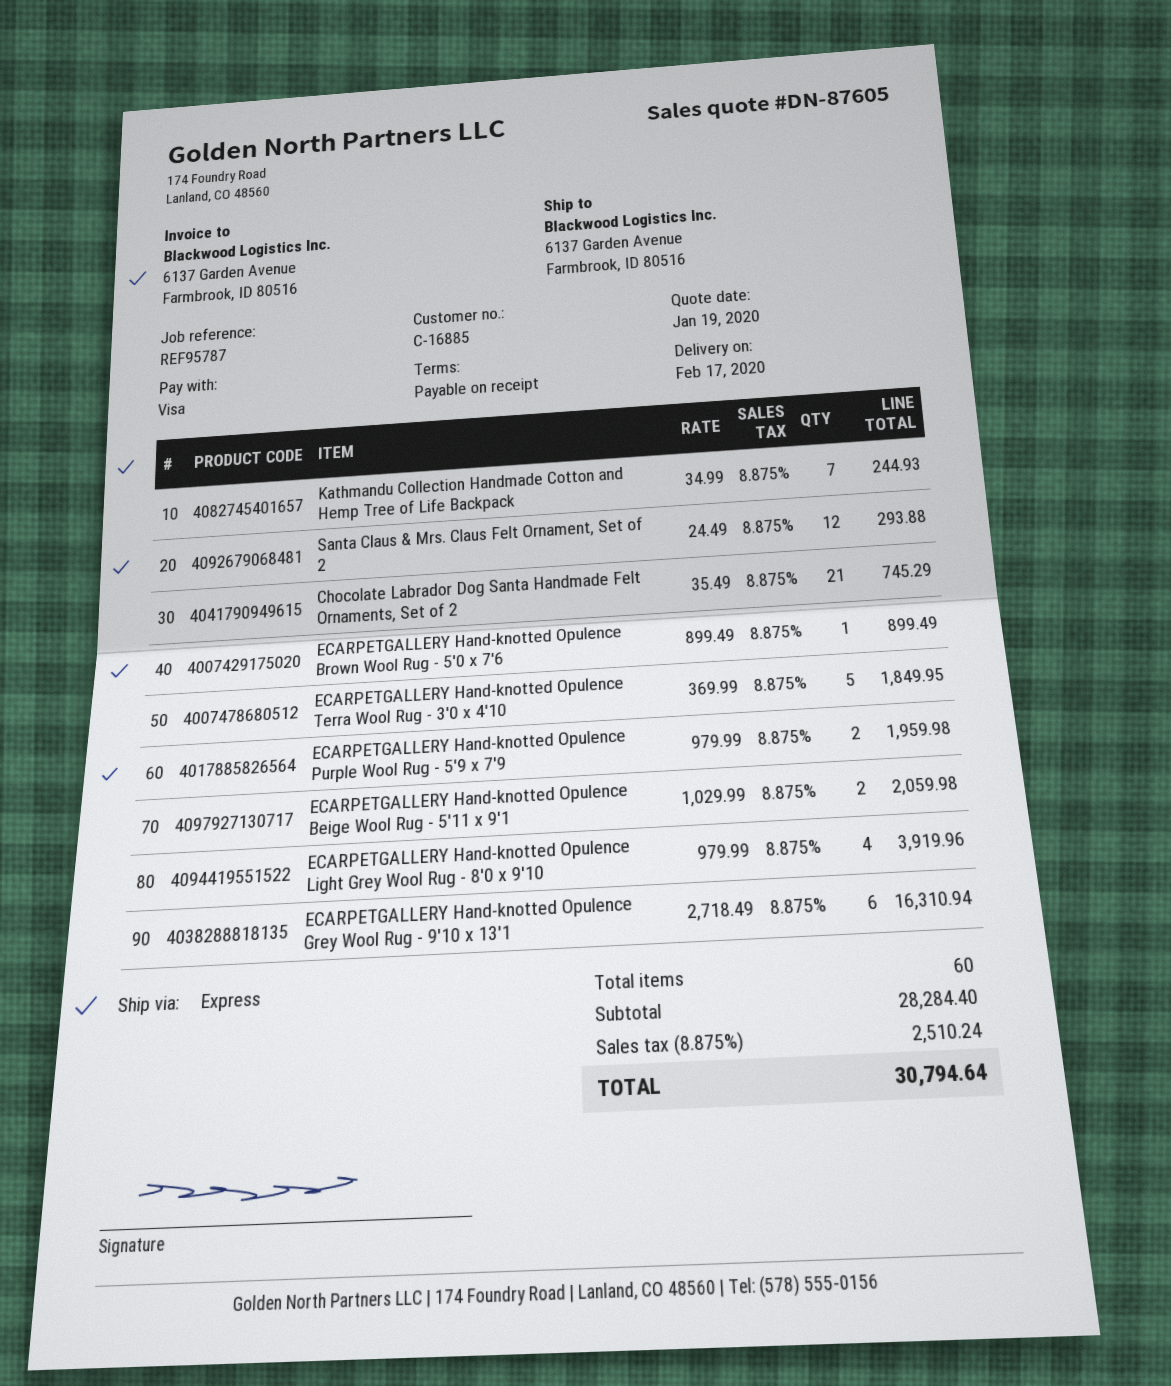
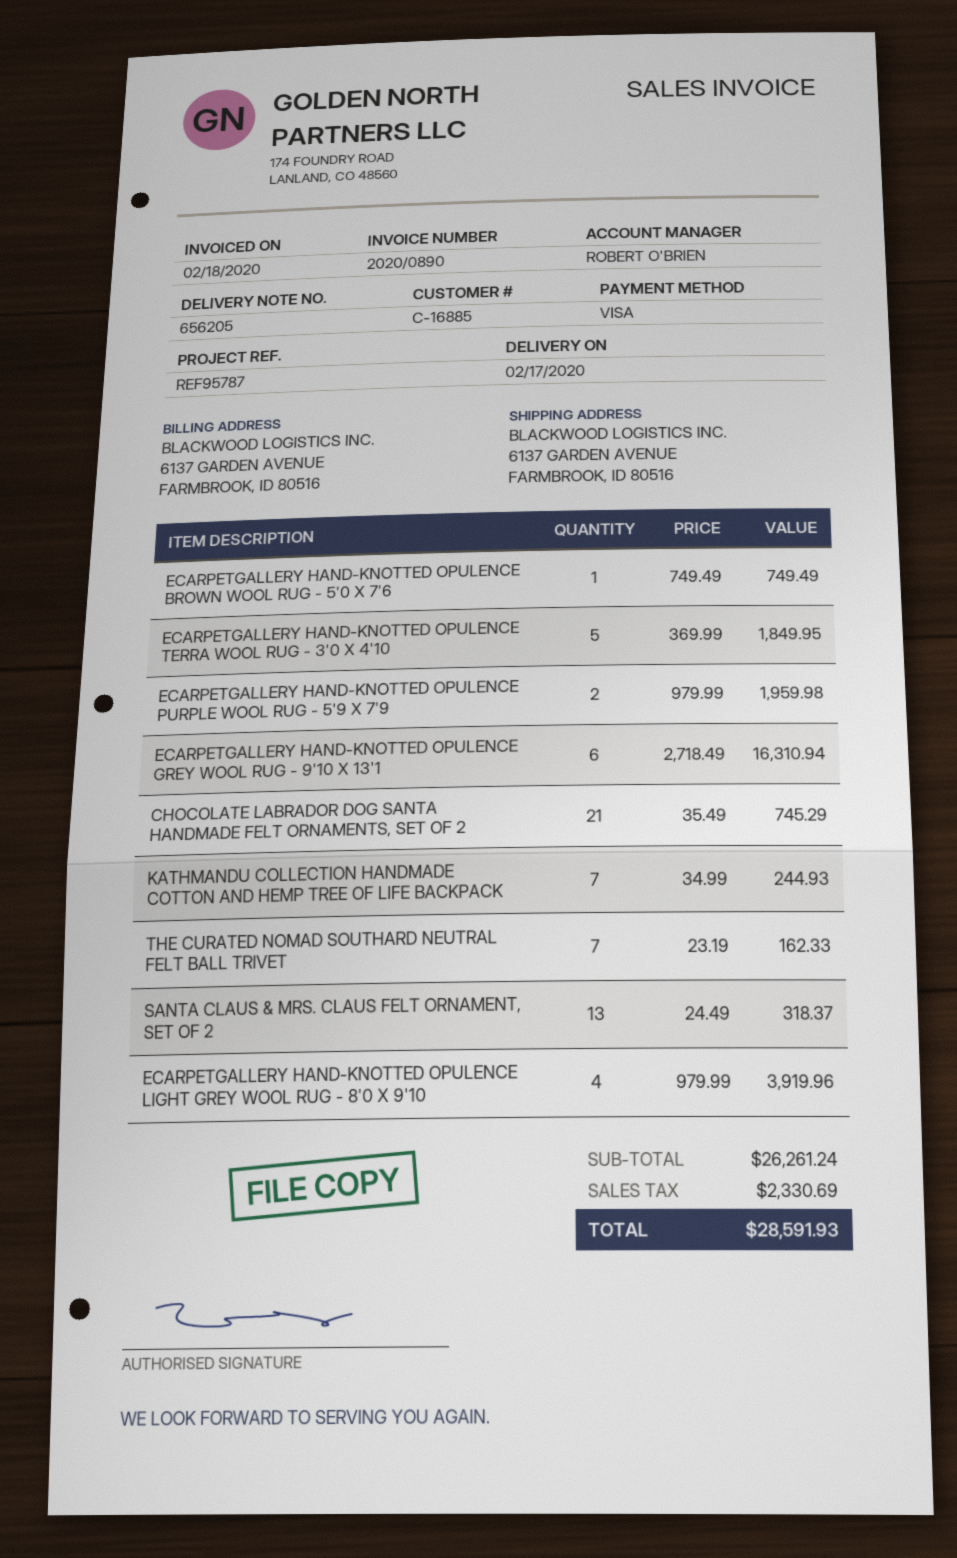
Santa Claus & Mrs. Claus Felt Ornament, Set of 2: 12 x 24.49 = 293.88 -> 13 x 24.49 = 318.37
ECARPETGALLERY Hand-knotted Opulence Brown Wool Rug - 5'0 x 7'6: 1 x 899.49 = 899.49 -> 1 x 749.49 = 749.49
ECARPETGALLERY Hand-knotted Opulence Beige Wool Rug - 5'11 x 9'1: 2 x 1029.99 = 2059.98 -> none
THE CURATED NOMAD SOUTHARD NEUTRAL FELT BALL TRIVET: none -> 7 x 23.19 = 162.33
subtotal: 28284.40 -> 26261.24
tax: 2510.24 -> 2330.69
total: 30794.64 -> 28591.93

